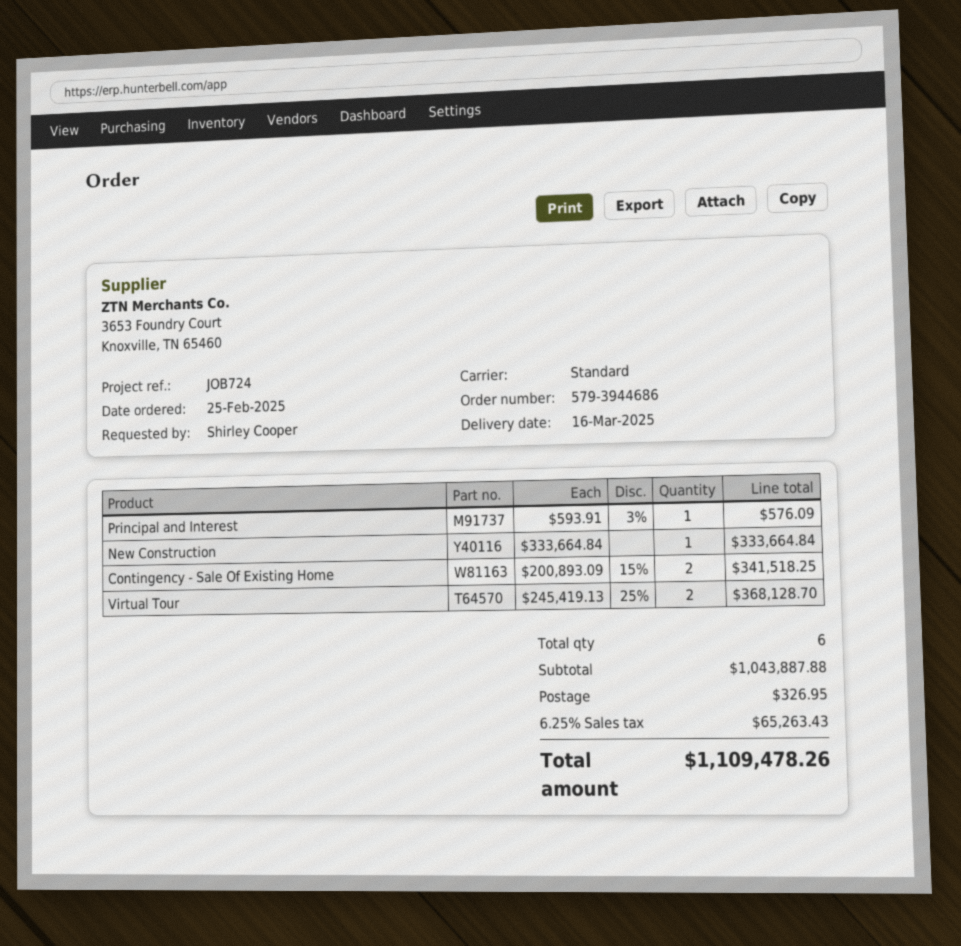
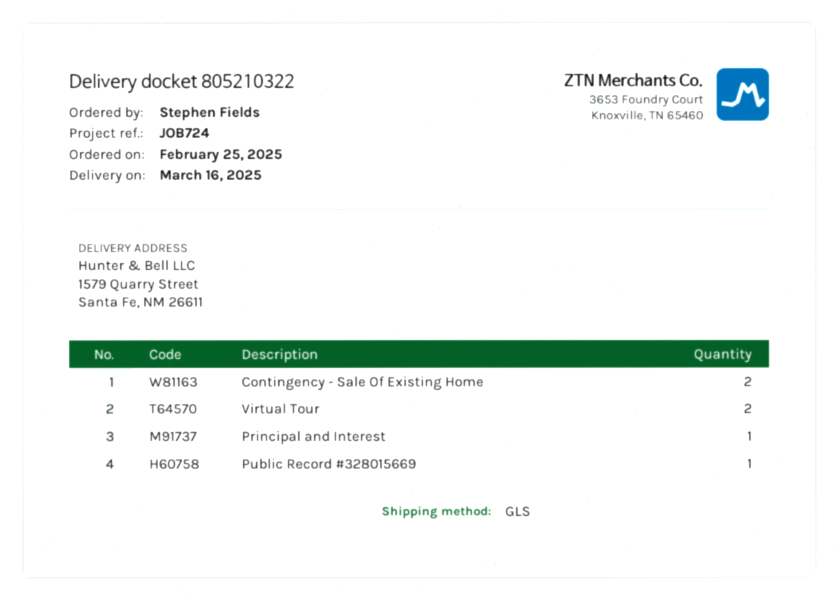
ordered by: Shirley Cooper -> Stephen Fields
shipping method: standard -> GLS
New Construction: 1 -> none
Public Record #328015669: none -> 1

